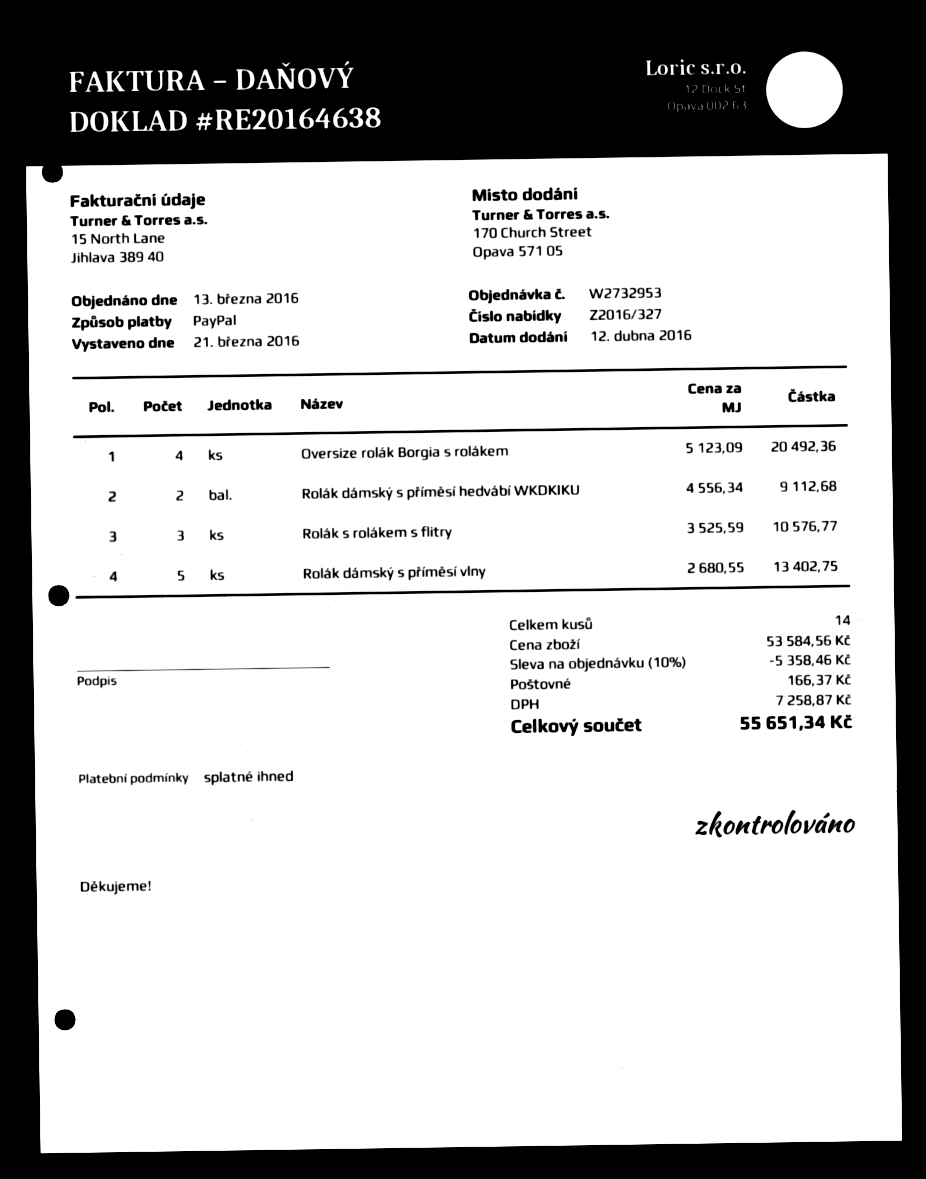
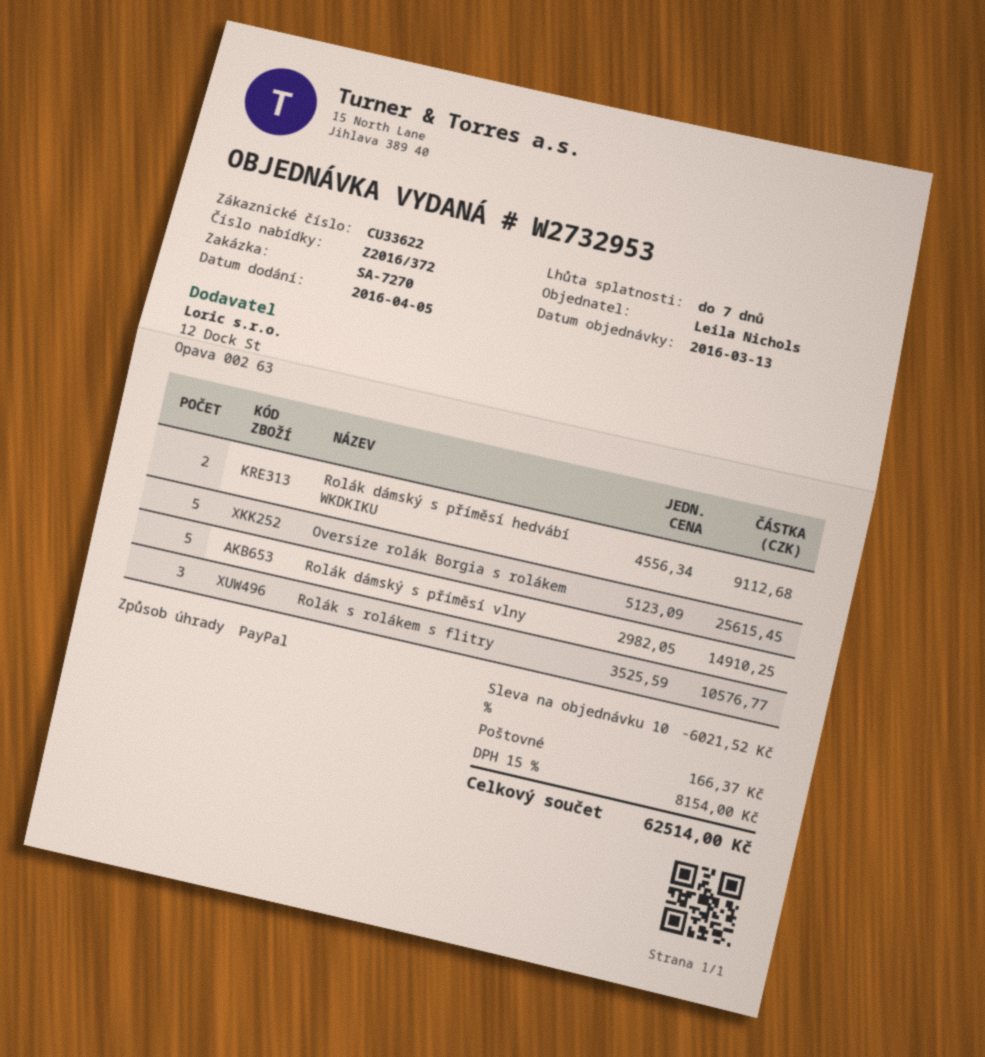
quote number: Z2016/327 -> Z2016/372
delivery date: 2016-04-12 -> 2016-04-05
payment terms: on receipt -> 7 days
Oversize rolák Borgia s rolákem: 4 x 5123.09 = 20492.36 -> 5 x 5123.09 = 25615.45
Rolák dámský s příměsí vlny: 5 x 2680.55 = 13402.75 -> 5 x 2982.05 = 14910.25
discount: 10% = 5358.46 -> 10% = 6021.52
tax: 7258.87 -> 8154.00
total: 55651.34 -> 62514.00

